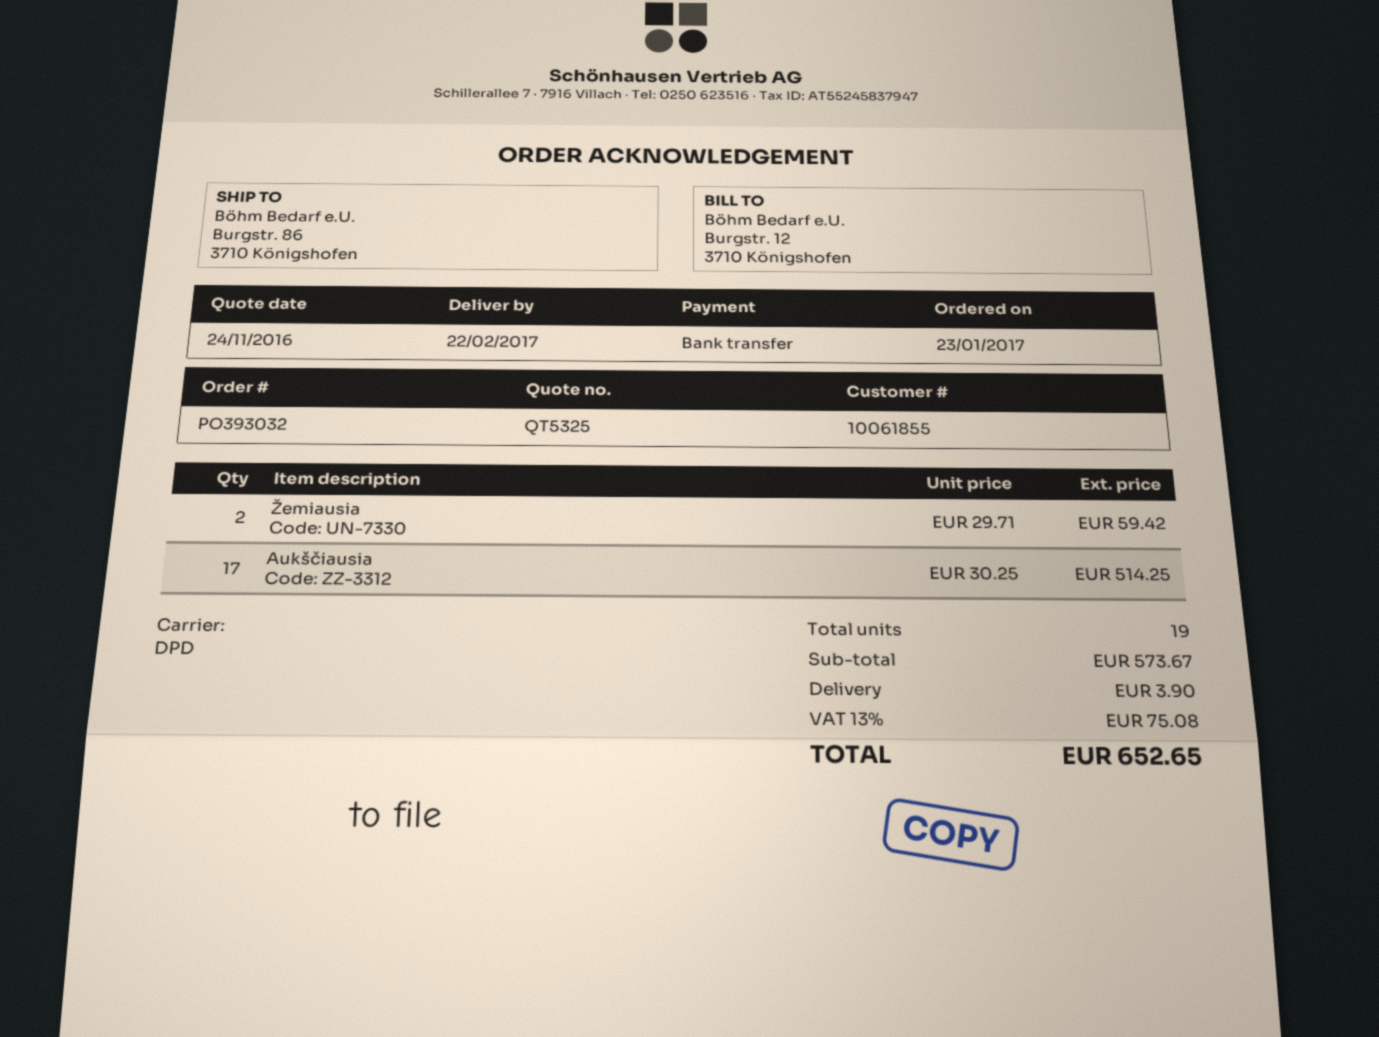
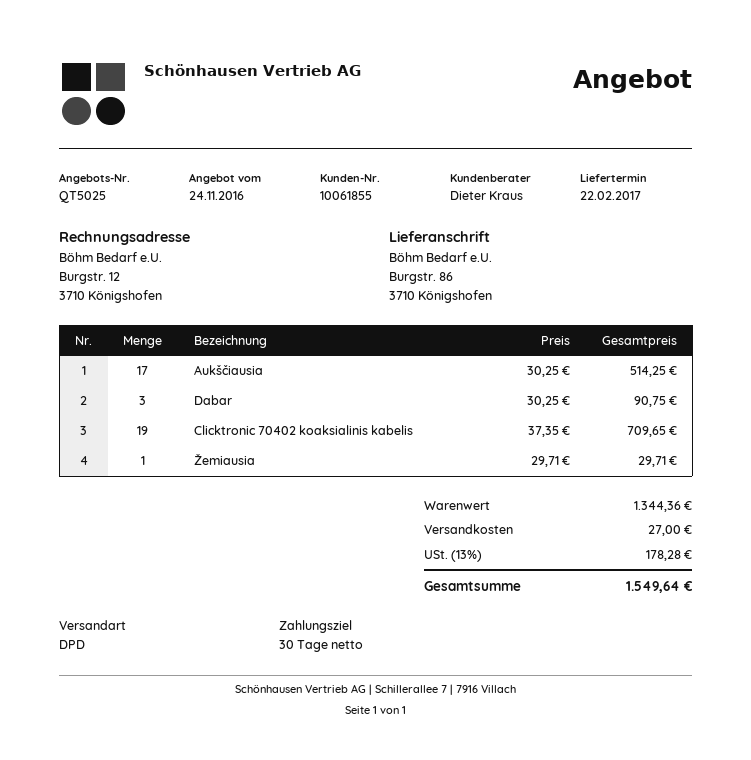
quote number: QT5325 -> QT5025
Žemiausia: 2 x 29.71 = 59.42 -> 1 x 29.71 = 29.71
Dabar: none -> 3 x 30.25 = 90.75
Clicktronic 70402 koaksialinis kabelis: none -> 19 x 37.35 = 709.65
subtotal: 573.67 -> 1344.36
shipping: 3.90 -> 27.00
tax: 13% = 75.08 -> 13% = 178.28
total: 652.65 -> 1549.64

